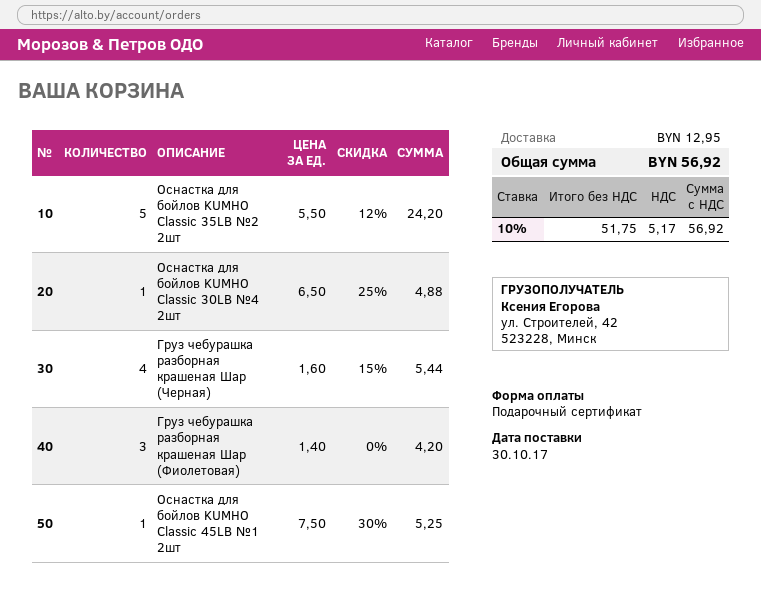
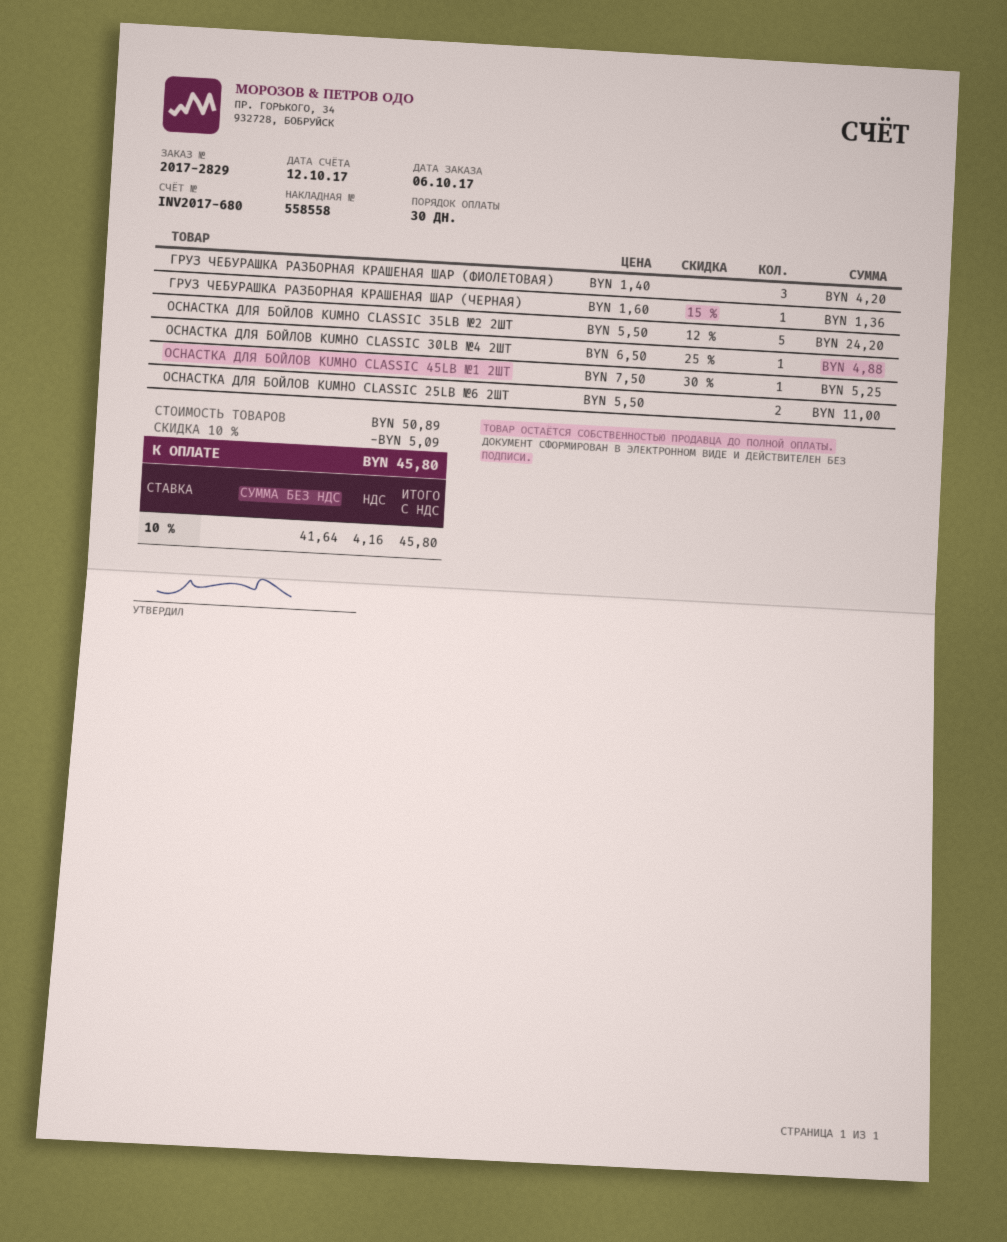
Груз чебурашка разборная крашеная Шар (Черная): 4 x 1.60 - 15% = 5.44 -> 1 x 1.60 - 15% = 1.36
ОСНАСТКА ДЛЯ БОЙЛОВ KUMHO CLASSIC 25LB №6 2ШТ: none -> 2 x 5.50 = 11.00
discount: none -> 10% = 5.09
shipping: 12.95 -> none
net: 51.75 -> 41.64
tax: 10% = 5.17 -> 10% = 4.16
total: 56.92 -> 45.80

